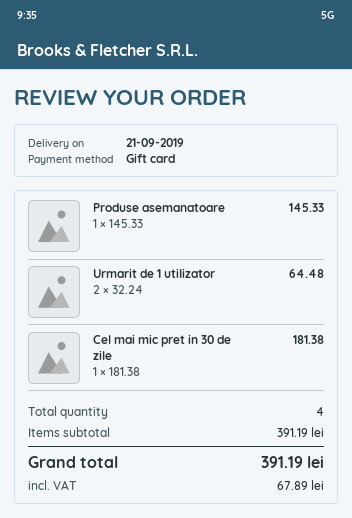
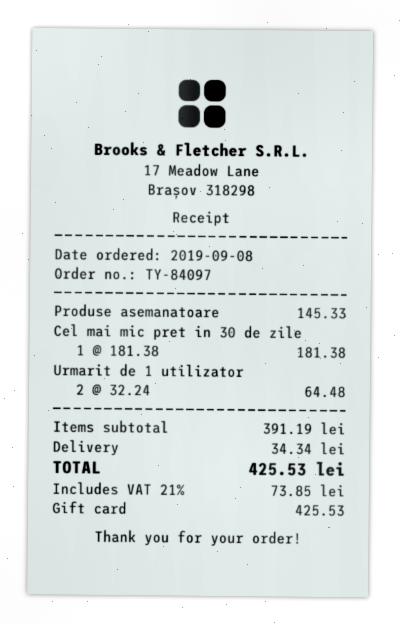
shipping: none -> 34.34
tax: 67.89 -> 73.85
total: 391.19 -> 425.53

